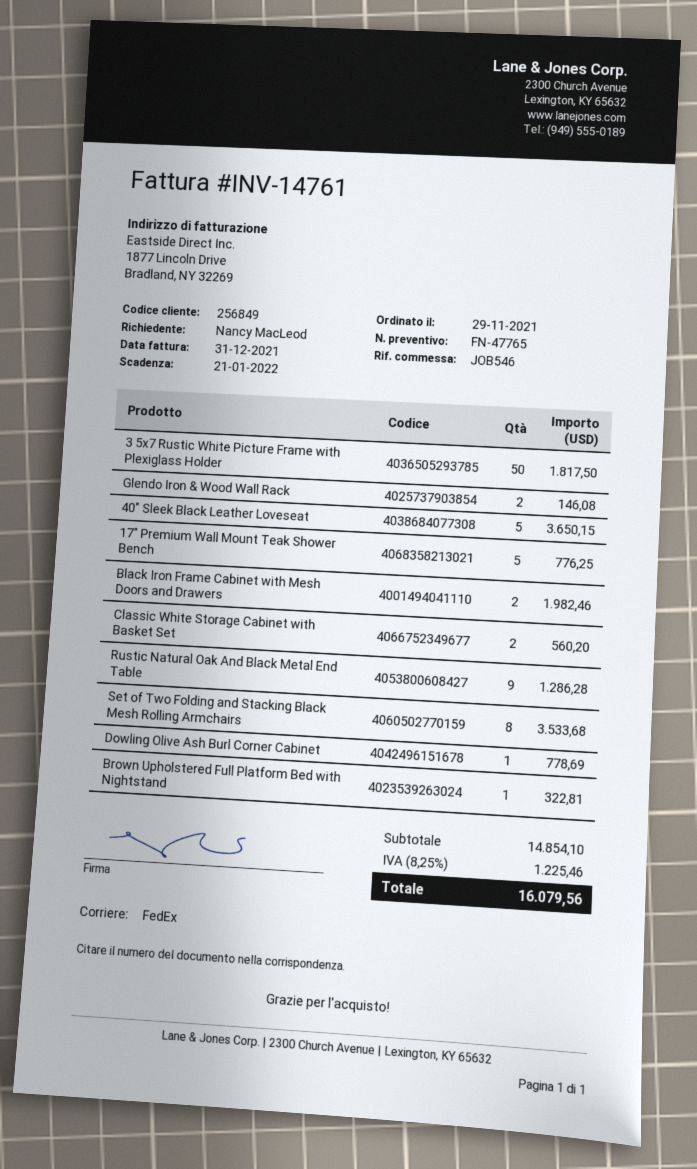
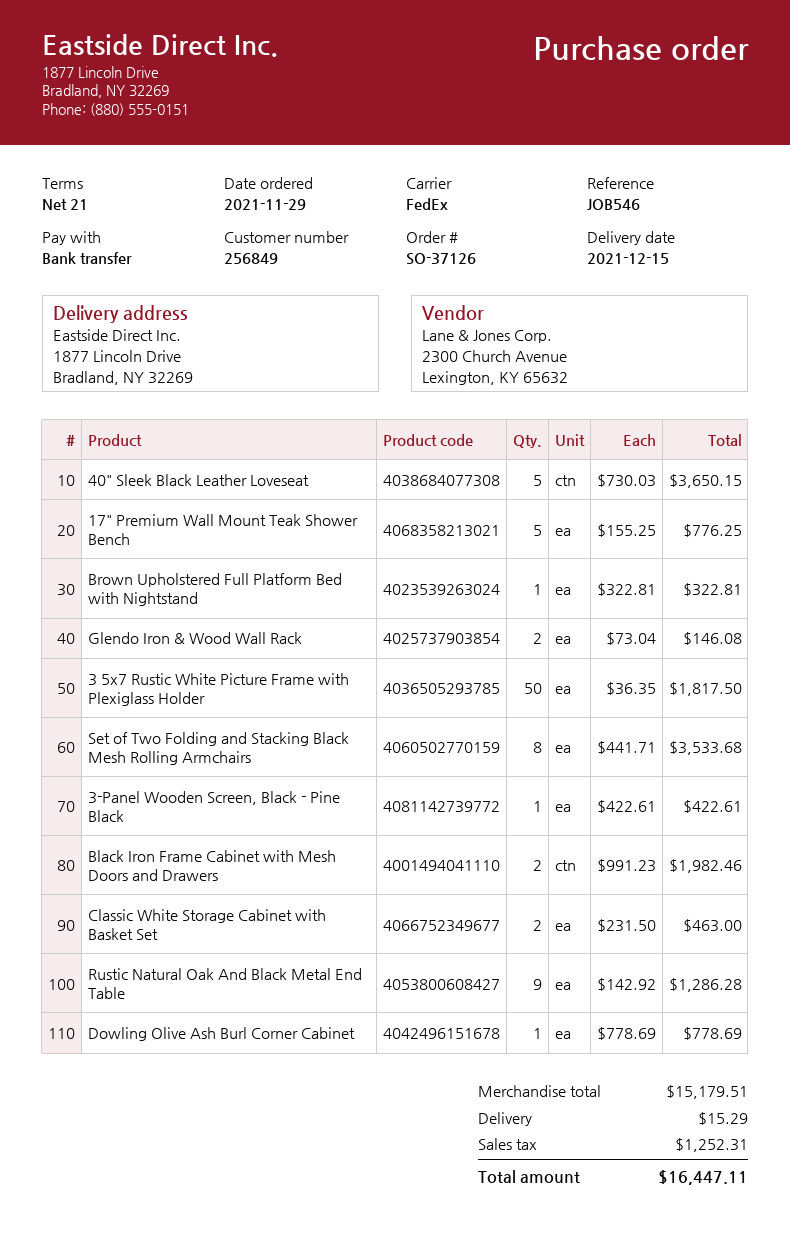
Classic White Storage Cabinet with Basket Set: 2 for 560.20 -> 2 for 463.00
3-Panel Wooden Screen, Black - Pine Black: none -> 1 for 422.61
subtotal: 14854.10 -> 15179.51
shipping: none -> 15.29
tax: 1225.46 -> 1252.31
total: 16079.56 -> 16447.11

